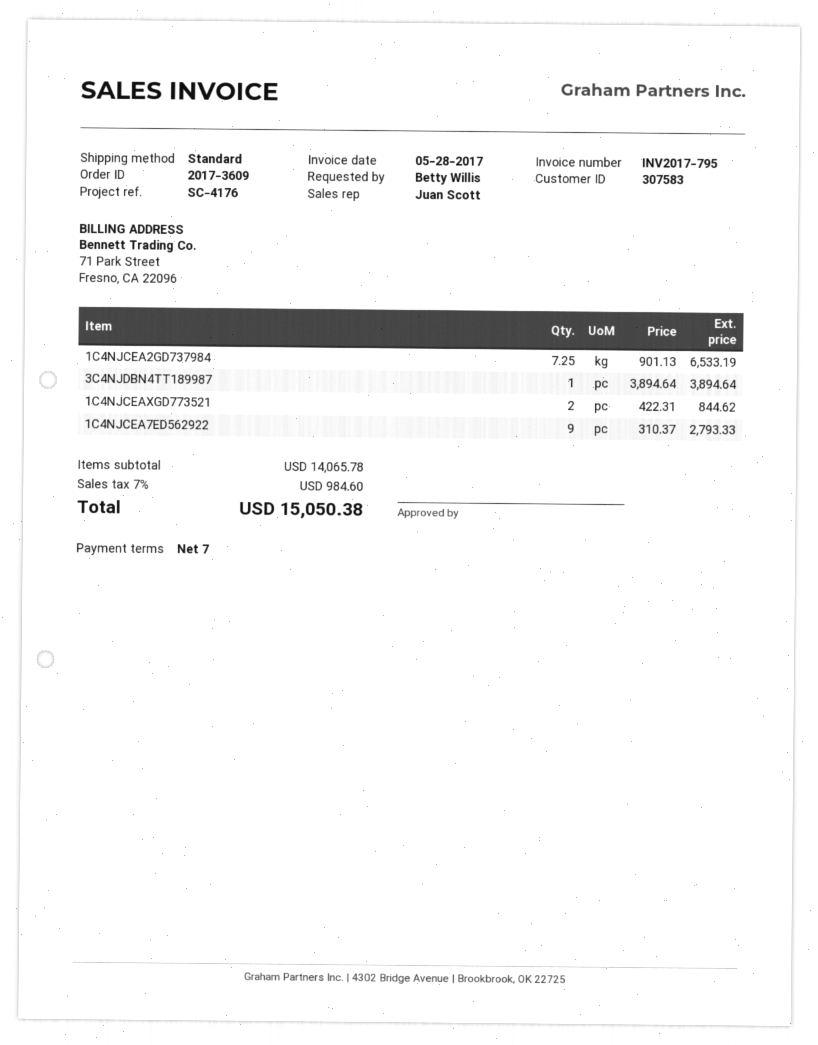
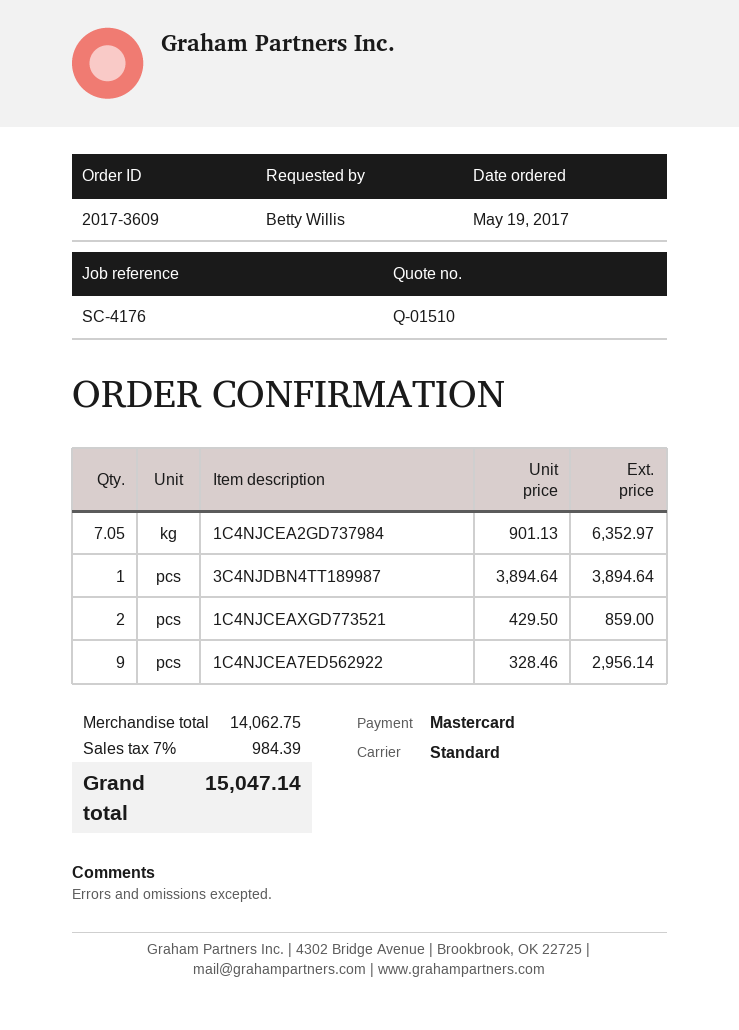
1C4NJCEA2GD737984: 7.25 x 901.13 = 6533.19 -> 7.05 x 901.13 = 6352.97
1C4NJCEAXGD773521: 2 x 422.31 = 844.62 -> 2 x 429.50 = 859.00
1C4NJCEA7ED562922: 9 x 310.37 = 2793.33 -> 9 x 328.46 = 2956.14
subtotal: 14065.78 -> 14062.75
tax: 7% = 984.60 -> 7% = 984.39
total: 15050.38 -> 15047.14

